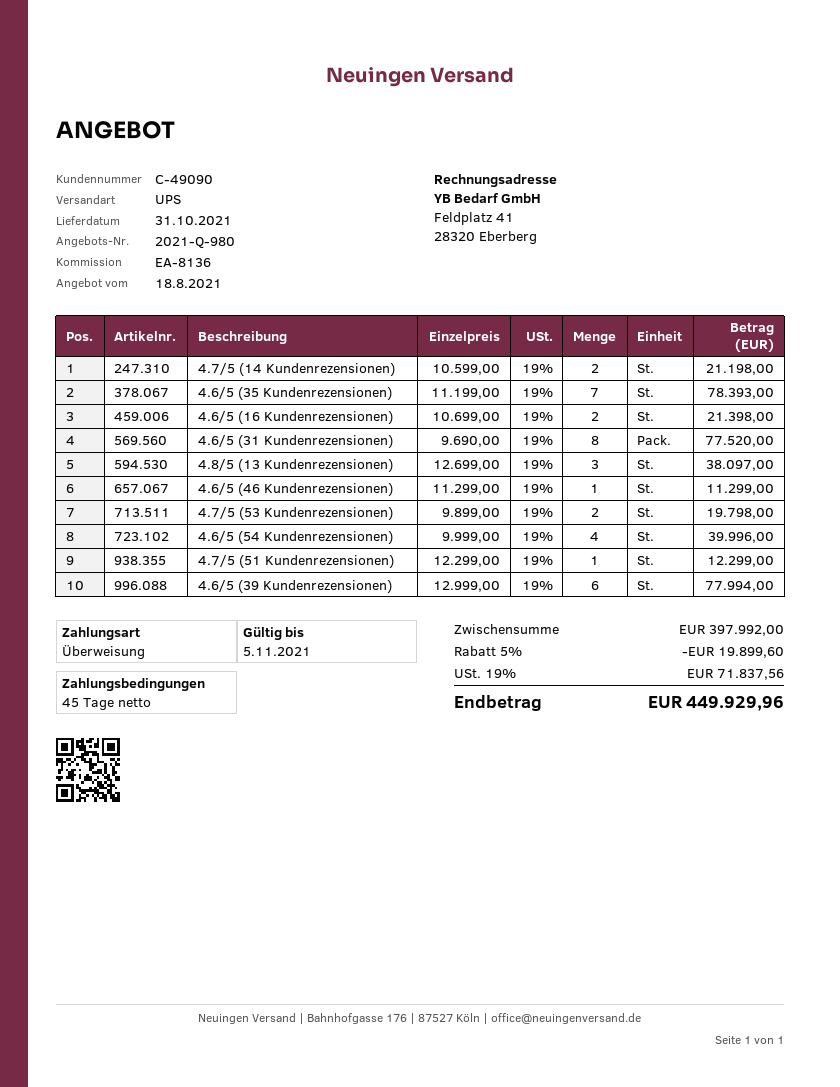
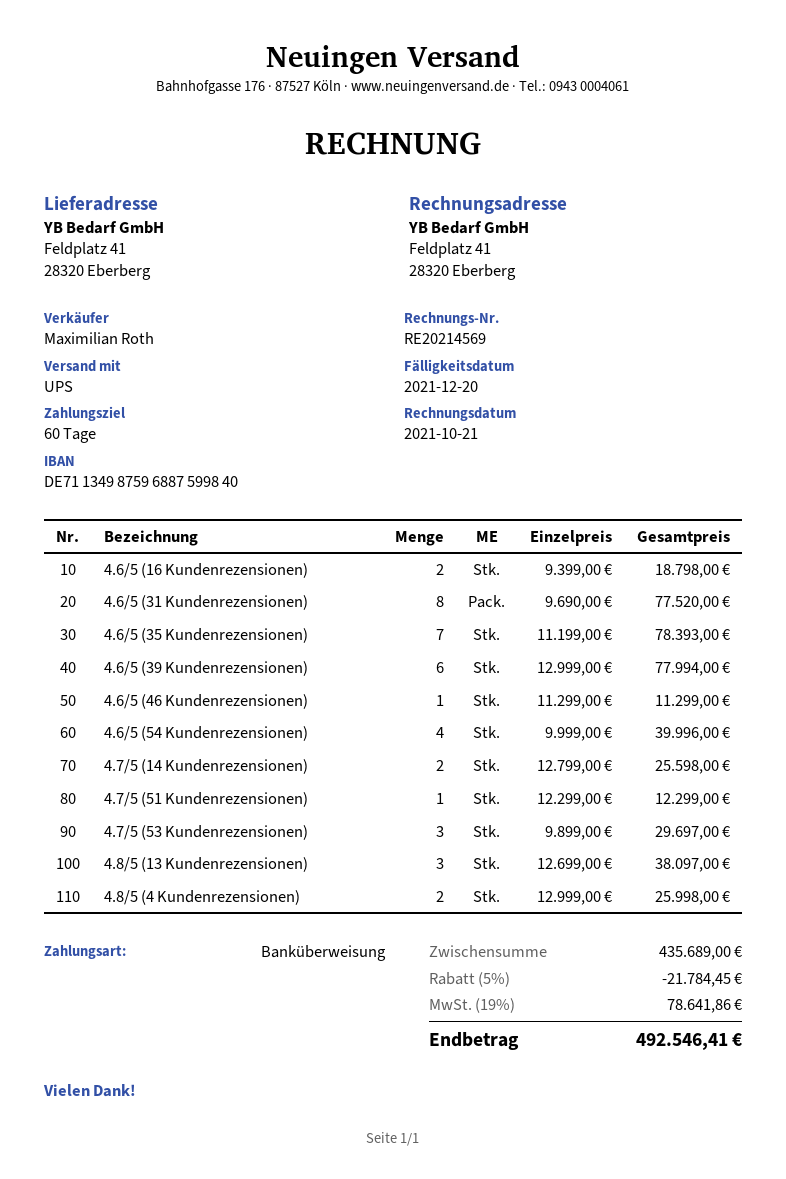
payment terms: 45 days -> 60 days
4.7/5 (14 Kundenrezensionen): 2 x 10599.00 = 21198.00 -> 2 x 12799.00 = 25598.00
4.6/5 (16 Kundenrezensionen): 2 x 10699.00 = 21398.00 -> 2 x 9399.00 = 18798.00
4.7/5 (53 Kundenrezensionen): 2 x 9899.00 = 19798.00 -> 3 x 9899.00 = 29697.00
4.8/5 (4 Kundenrezensionen): none -> 2 x 12999.00 = 25998.00
subtotal: 397992.00 -> 435689.00
discount: 5% = 19899.60 -> 5% = 21784.45
tax: 19% = 71837.56 -> 19% = 78641.86
total: 449929.96 -> 492546.41

